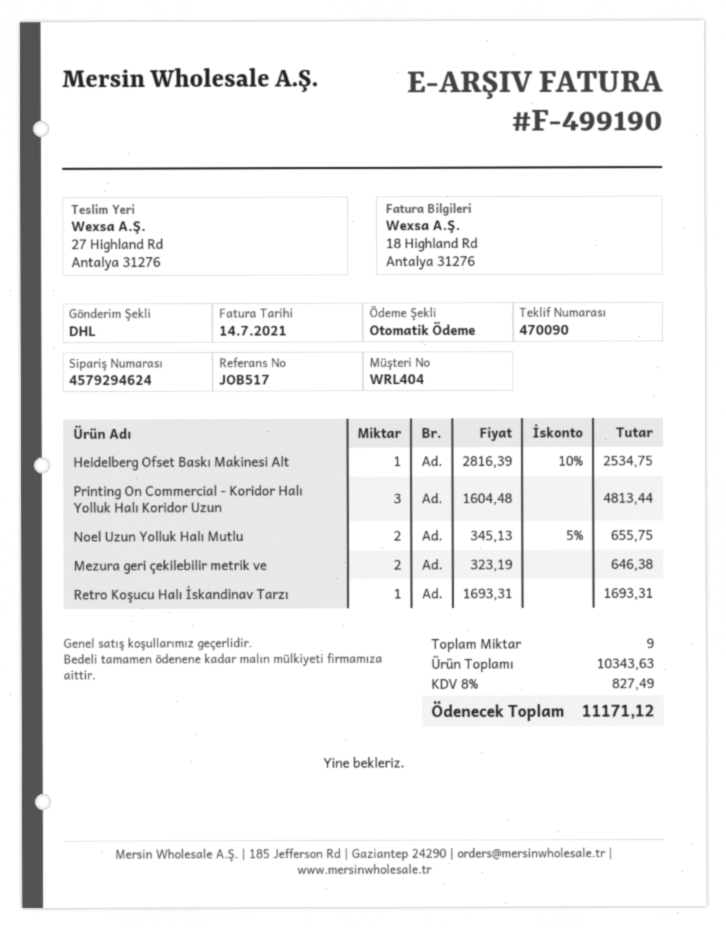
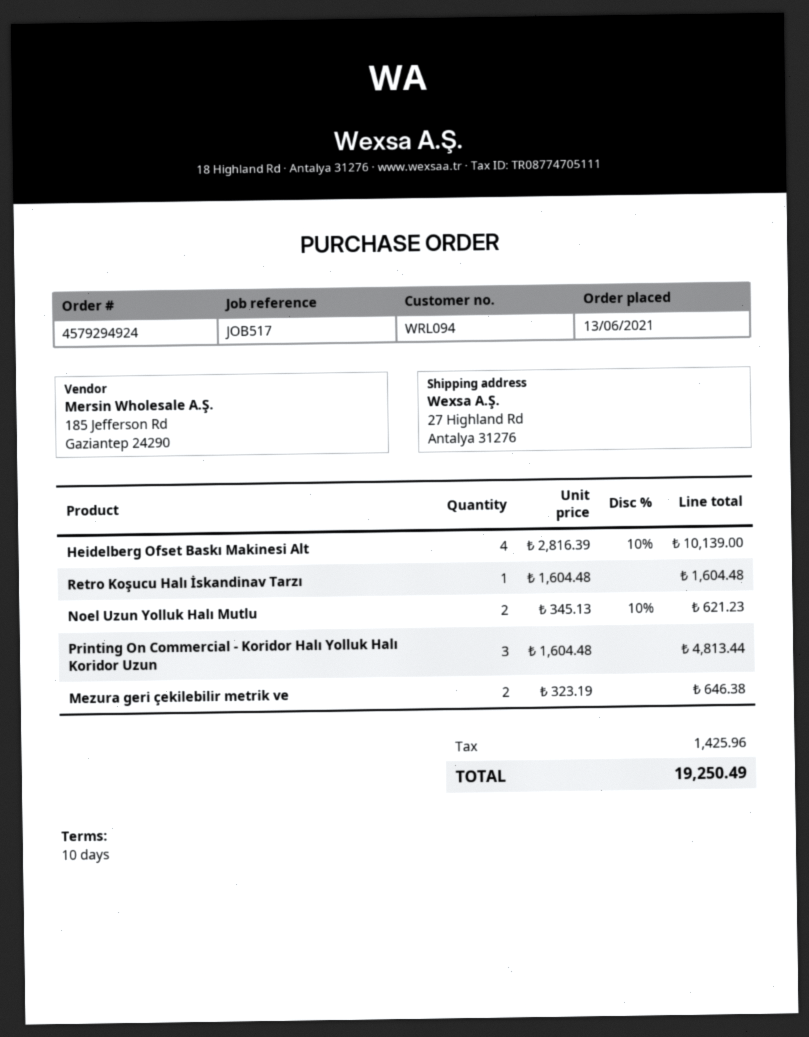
order number: 4579294624 -> 4579294924
customer number: WRL404 -> WRL094
Heidelberg Ofset Baskı Makinesi Alt: 1 x 2816.39 - 10% = 2534.75 -> 4 x 2816.39 - 10% = 10139.00
Noel Uzun Yolluk Halı Mutlu: 2 x 345.13 - 5% = 655.75 -> 2 x 345.13 - 10% = 621.23
Retro Koşucu Halı İskandinav Tarzı: 1 x 1693.31 = 1693.31 -> 1 x 1604.48 = 1604.48
tax: 827.49 -> 1425.96
total: 11171.12 -> 19250.49

